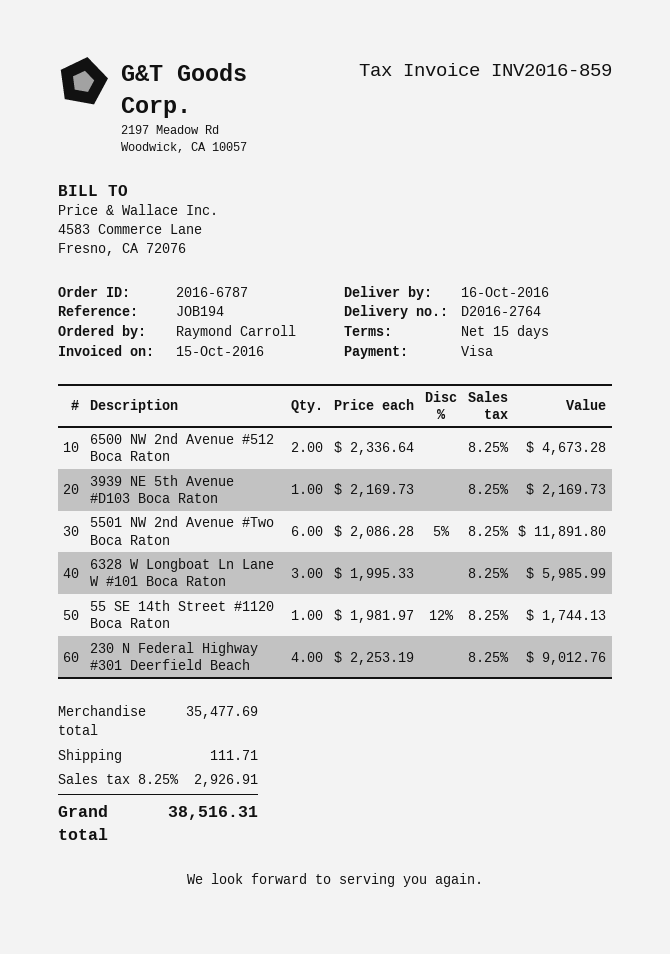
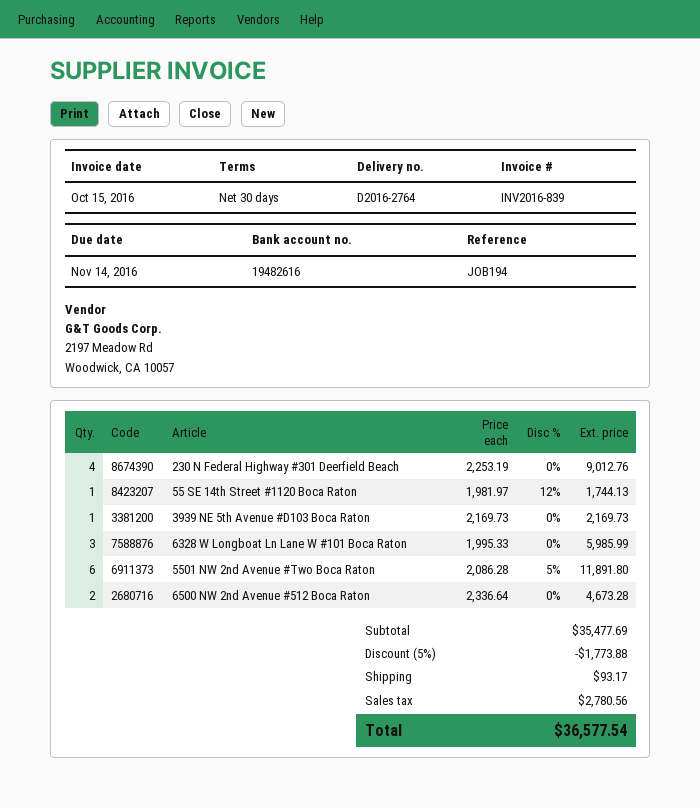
invoice number: INV2016-859 -> INV2016-839
payment terms: 15 days -> 30 days
discount: none -> 5% = 1773.88
shipping: 111.71 -> 93.17
tax: 2926.91 -> 2780.56
total: 38516.31 -> 36577.54

